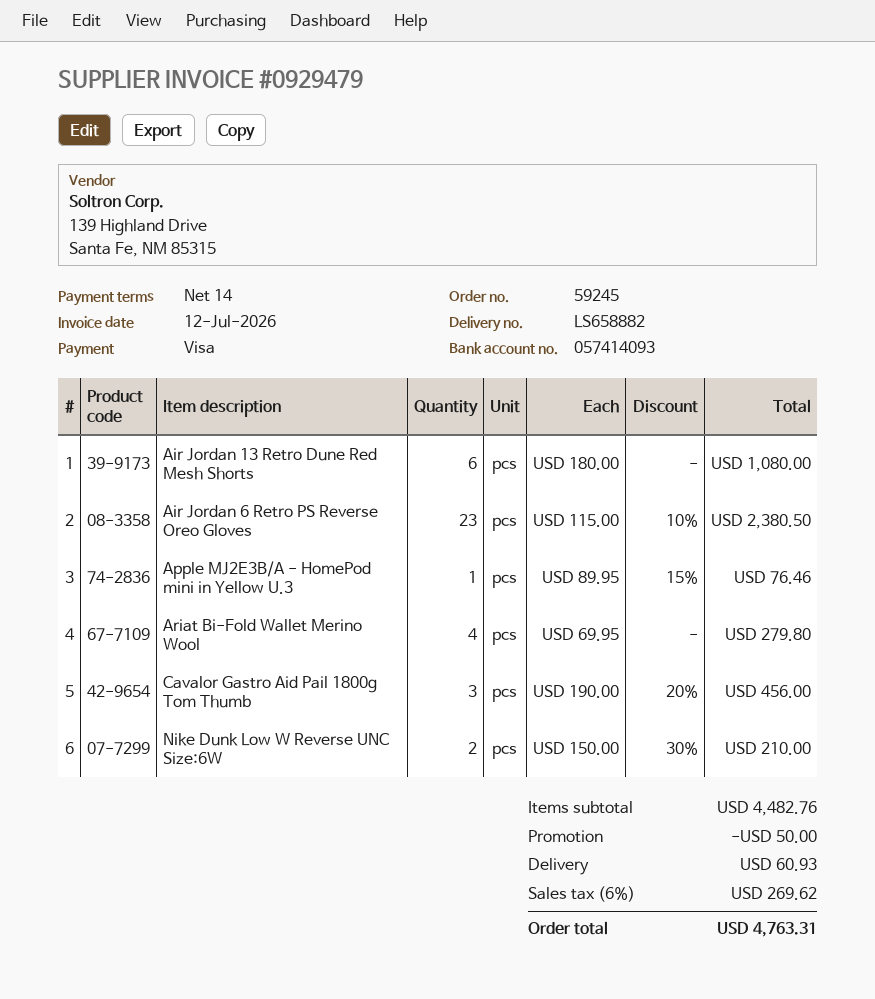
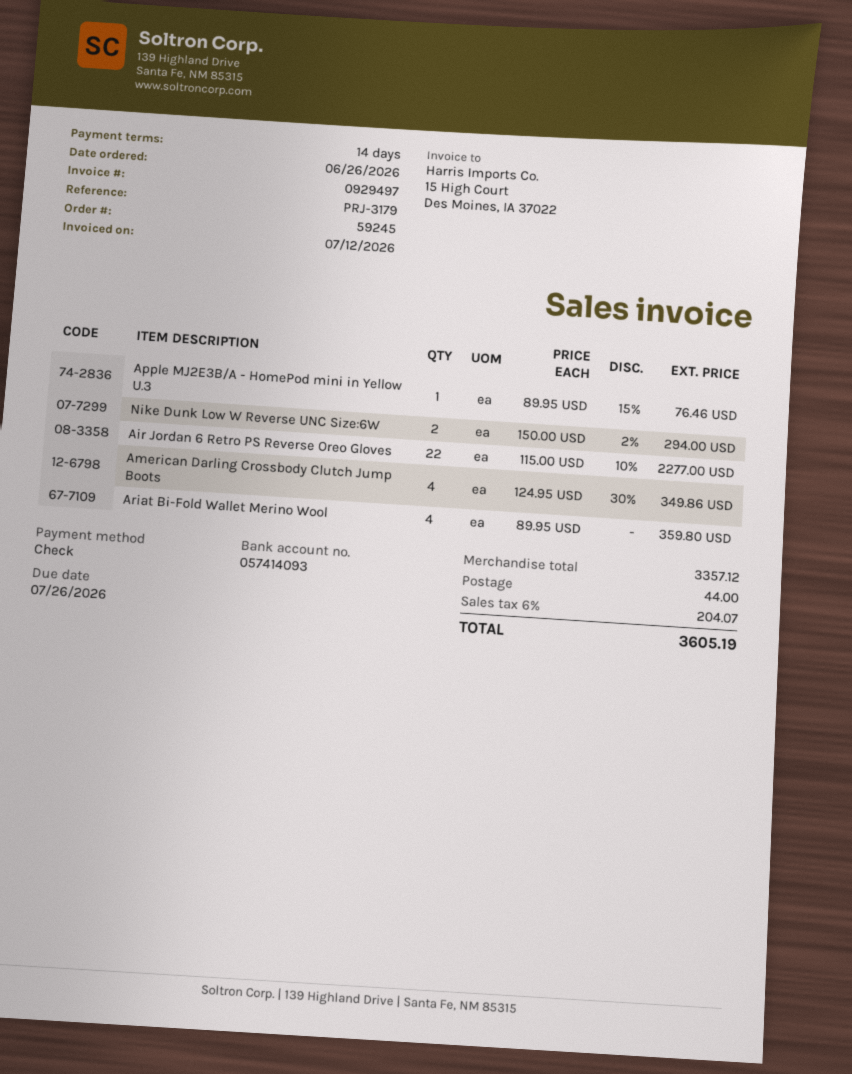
invoice number: 0929479 -> 0929497
payment method: Visa -> cheque
Air Jordan 13 Retro Dune Red Mesh Shorts: 6 x 180.00 = 1080.00 -> none
Air Jordan 6 Retro PS Reverse Oreo Gloves: 23 x 115.00 - 10% = 2380.50 -> 22 x 115.00 - 10% = 2277.00
Ariat Bi-Fold Wallet Merino Wool: 4 x 69.95 = 279.80 -> 4 x 89.95 = 359.80
Cavalor Gastro Aid Pail 1800g Tom Thumb: 3 x 190.00 - 20% = 456.00 -> none
Nike Dunk Low W Reverse UNC Size:6W: 2 x 150.00 - 30% = 210.00 -> 2 x 150.00 - 2% = 294.00
American Darling Crossbody Clutch Jump Boots: none -> 4 x 124.95 - 30% = 349.86
subtotal: 4482.76 -> 3357.12
discount: 50.00 -> none
shipping: 60.93 -> 44.00
tax: 6% = 269.62 -> 6% = 204.07
total: 4763.31 -> 3605.19

